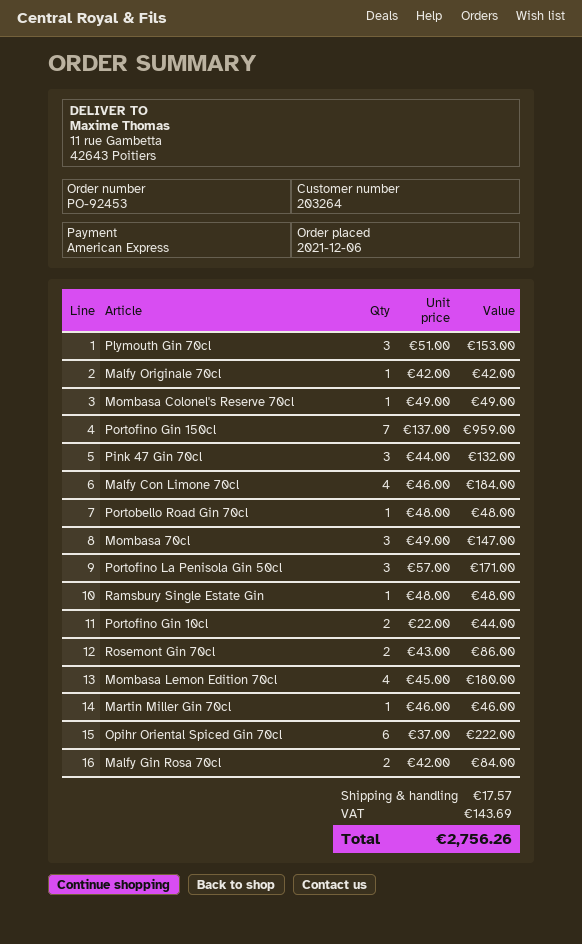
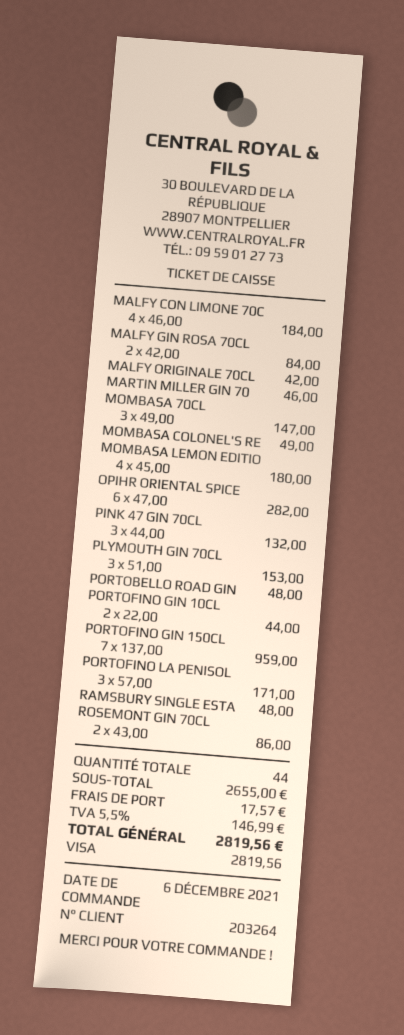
payment method: American Express -> Visa
Opihr Oriental Spiced Gin 70cl: 6 x 37.00 = 222.00 -> 6 x 47.00 = 282.00
tax: 143.69 -> 146.99
total: 2756.26 -> 2819.56

